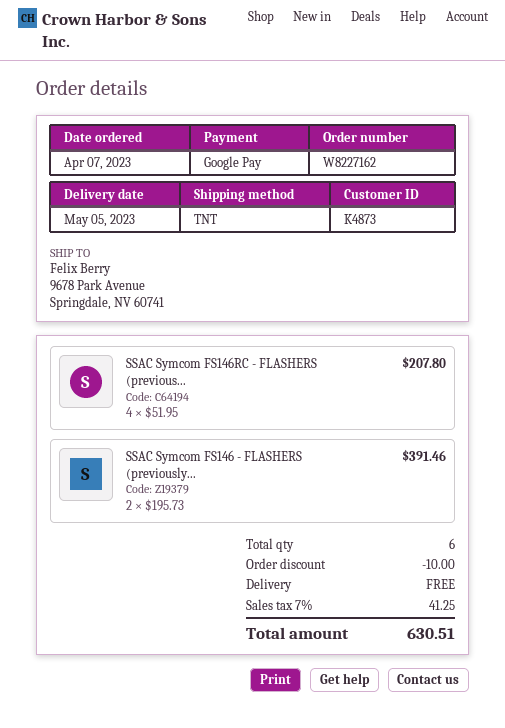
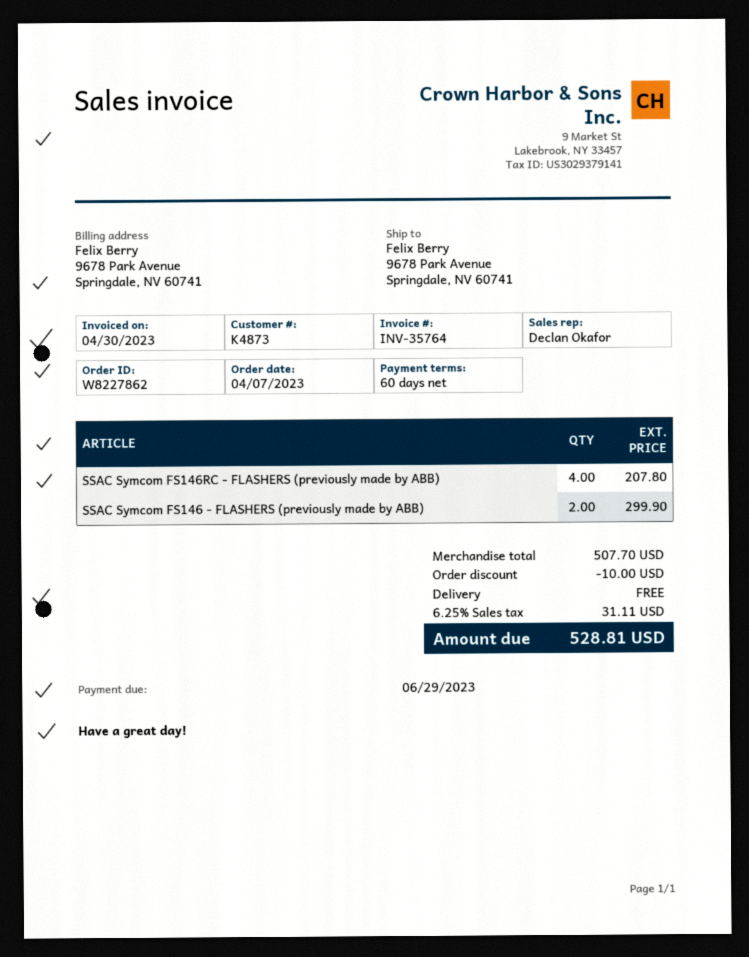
order number: W8227162 -> W8227862
SSAC Symcom FS146 - FLASHERS (previously...: 2 for 391.46 -> 2 for 299.90
tax: 7% = 41.25 -> 6.25% = 31.11
total: 630.51 -> 528.81

